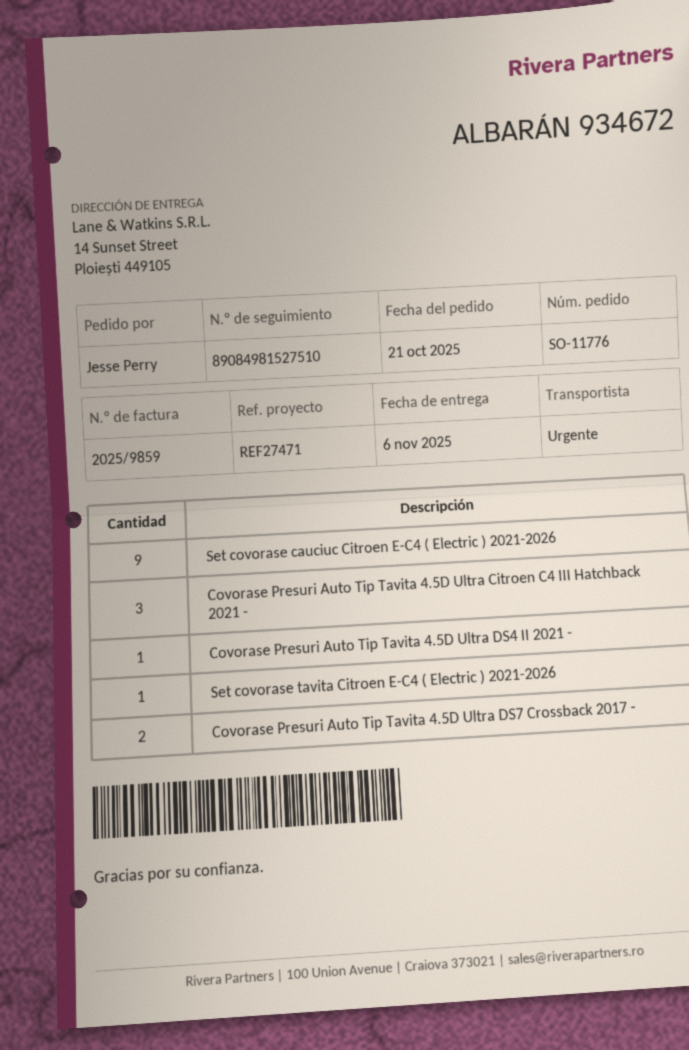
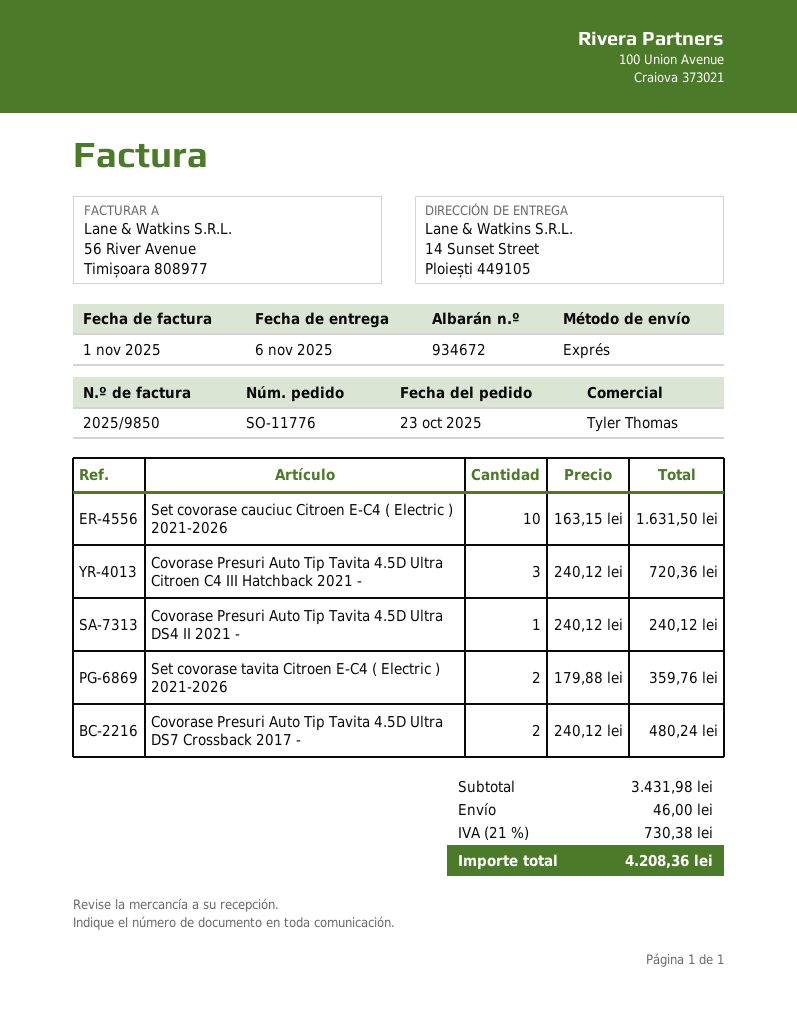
order date: 2025-10-21 -> 2025-10-23
invoice number: 2025/9859 -> 2025/9850
Set covorase cauciuc Citroen E-C4 ( Electric ) 2021-2026: 9 -> 10
Set covorase tavita Citroen E-C4 ( Electric ) 2021-2026: 1 -> 2

